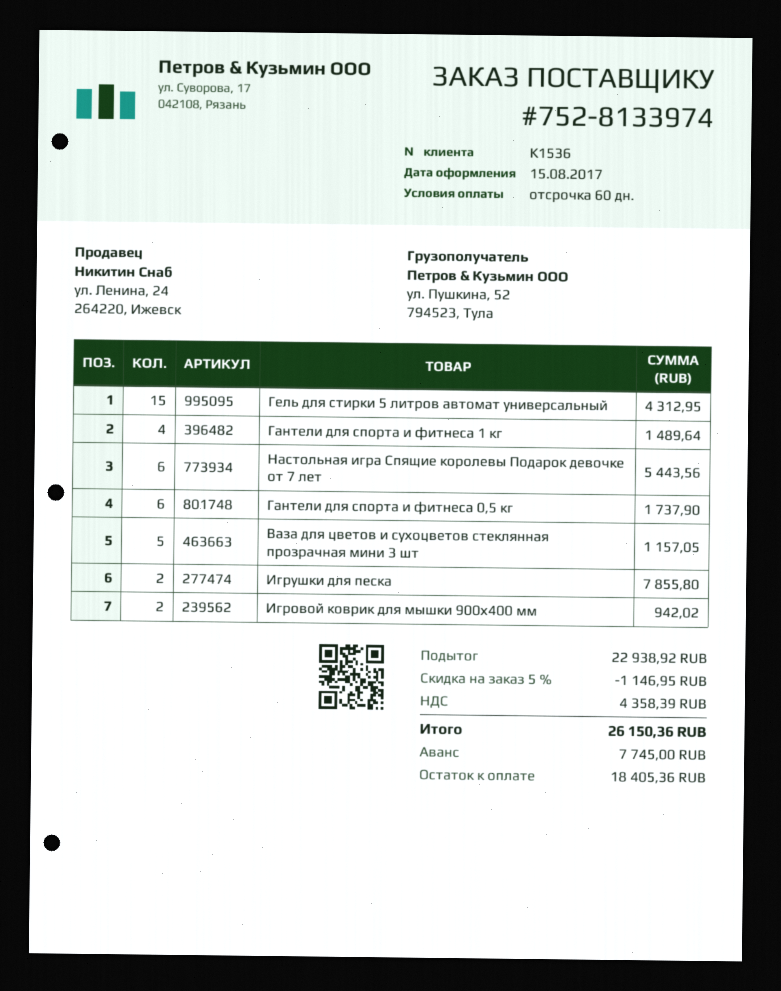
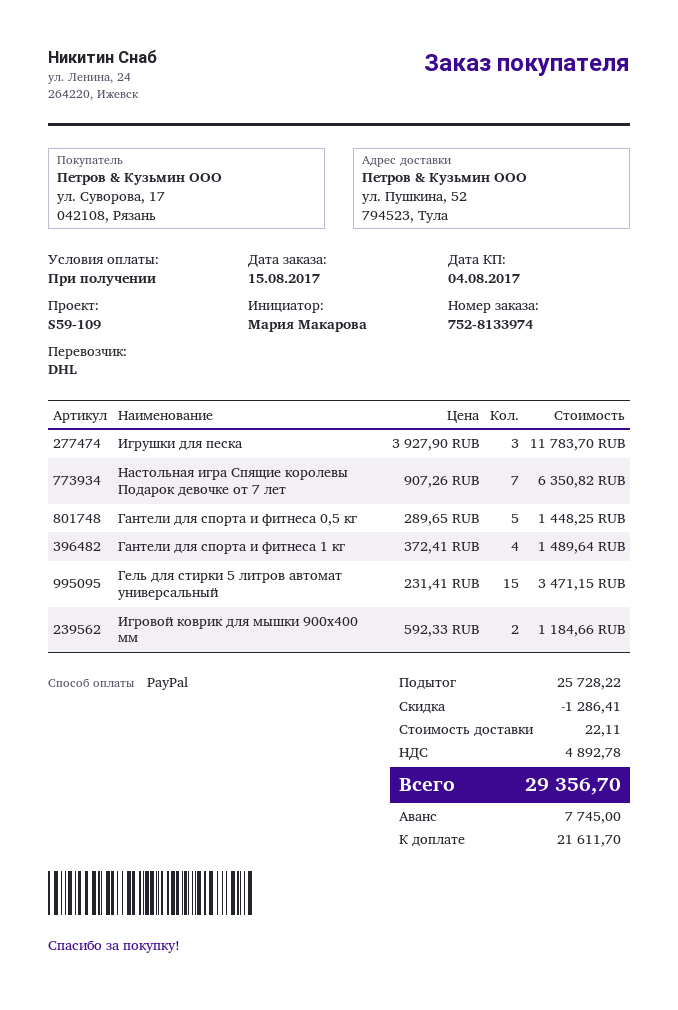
payment terms: 60 days -> on receipt
Гель для стирки 5 литров автомат универсальный: 15 for 4312.95 -> 15 for 3471.15
Настольная игра Спящие королевы Подарок девочке от 7 лет: 6 for 5443.56 -> 7 for 6350.82
Гантели для спорта и фитнеса 0,5 кг: 6 for 1737.90 -> 5 for 1448.25
Ваза для цветов и сухоцветов стеклянная прозрачная мини 3 шт: 5 for 1157.05 -> none
Игрушки для песка: 2 for 7855.80 -> 3 for 11783.70
Игровой коврик для мышки 900х400 мм: 2 for 942.02 -> 2 for 1184.66
subtotal: 22938.92 -> 25728.22
discount: 1146.95 -> 1286.41
shipping: none -> 22.11
tax: 4358.39 -> 4892.78
total: 26150.36 -> 29356.70
balance: 18405.36 -> 21611.70

